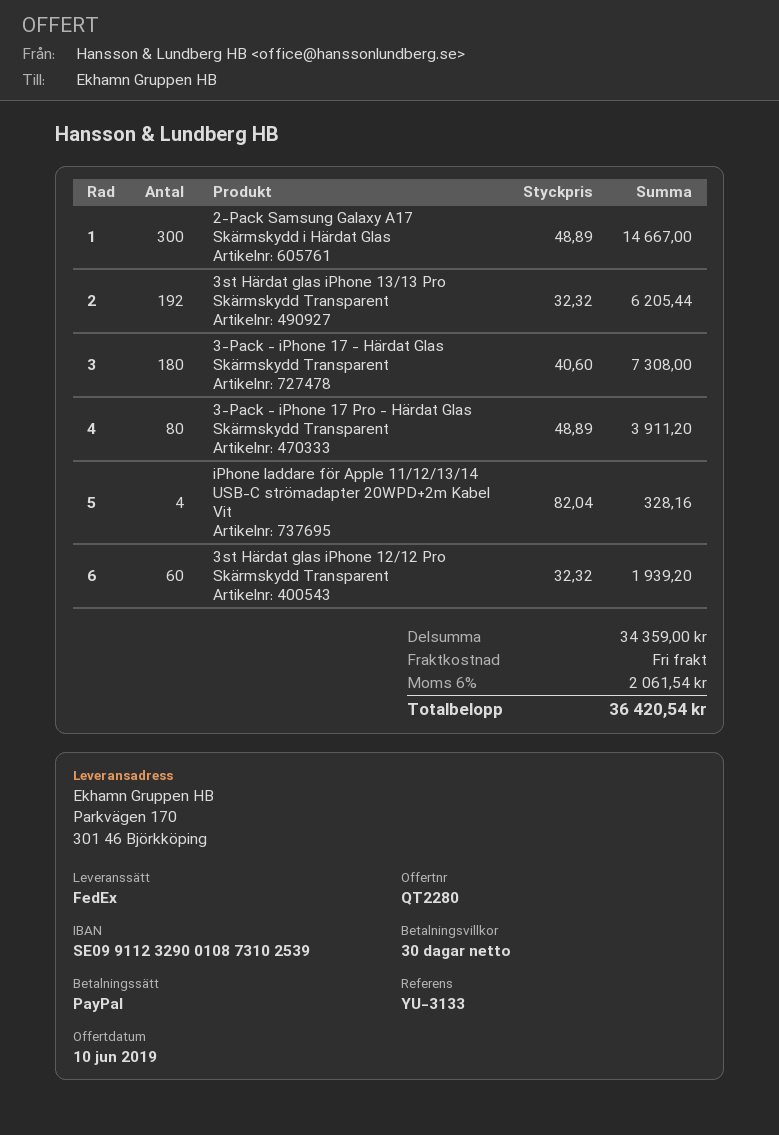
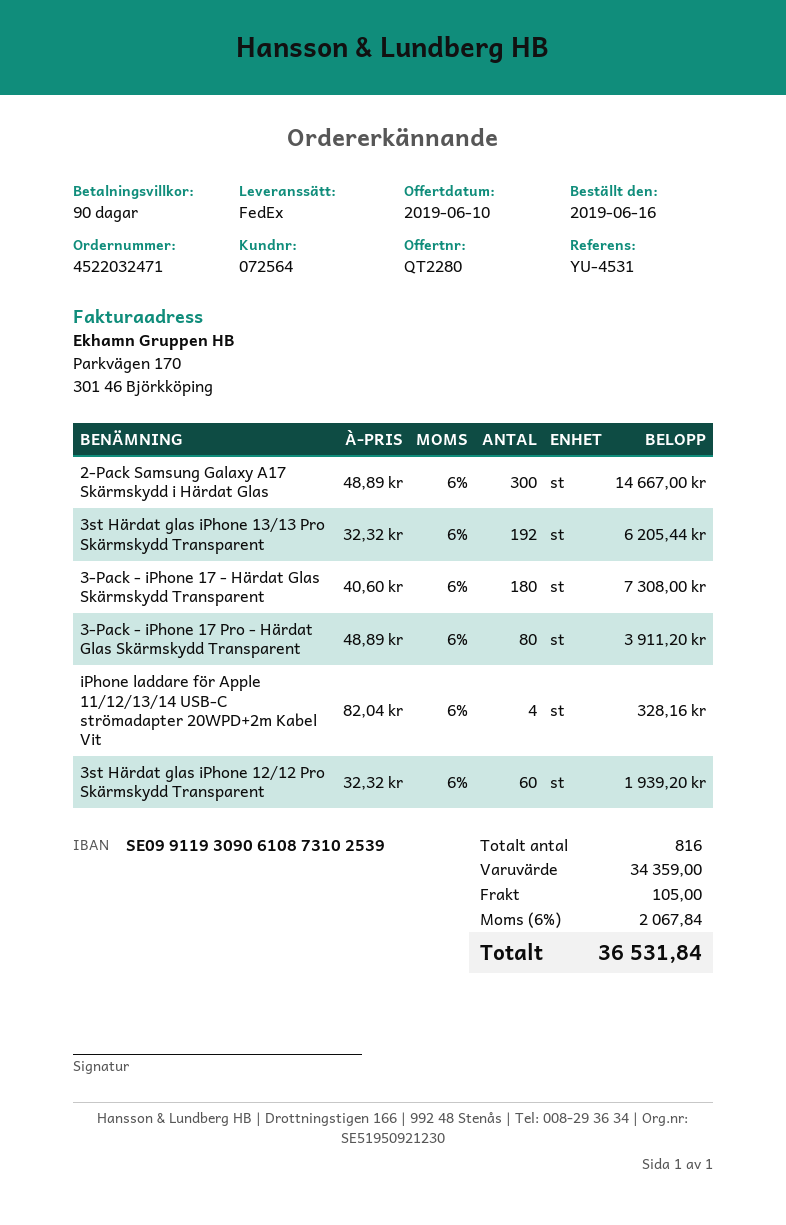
payment terms: 30 days -> 90 days
reference: YU-3133 -> YU-4531
bank account: SE0991123290010873102539 -> SE0991193090610873102539
shipping: 0.00 -> 105.00
tax: 6% = 2061.54 -> 6% = 2067.84
total: 36420.54 -> 36531.84

